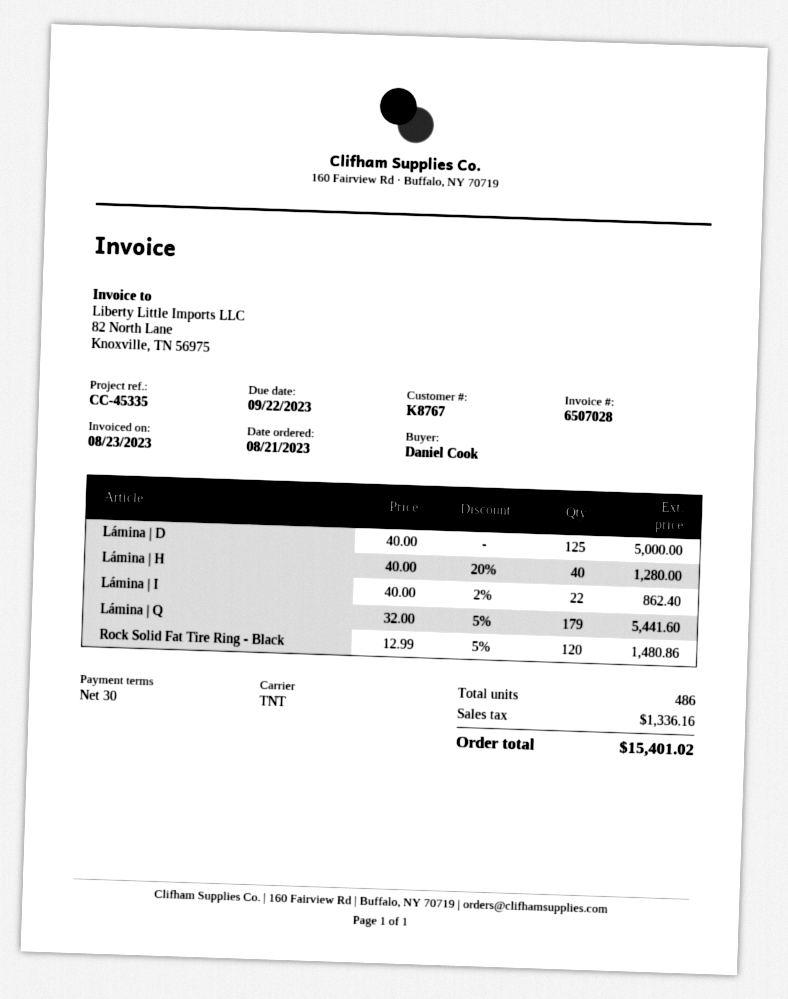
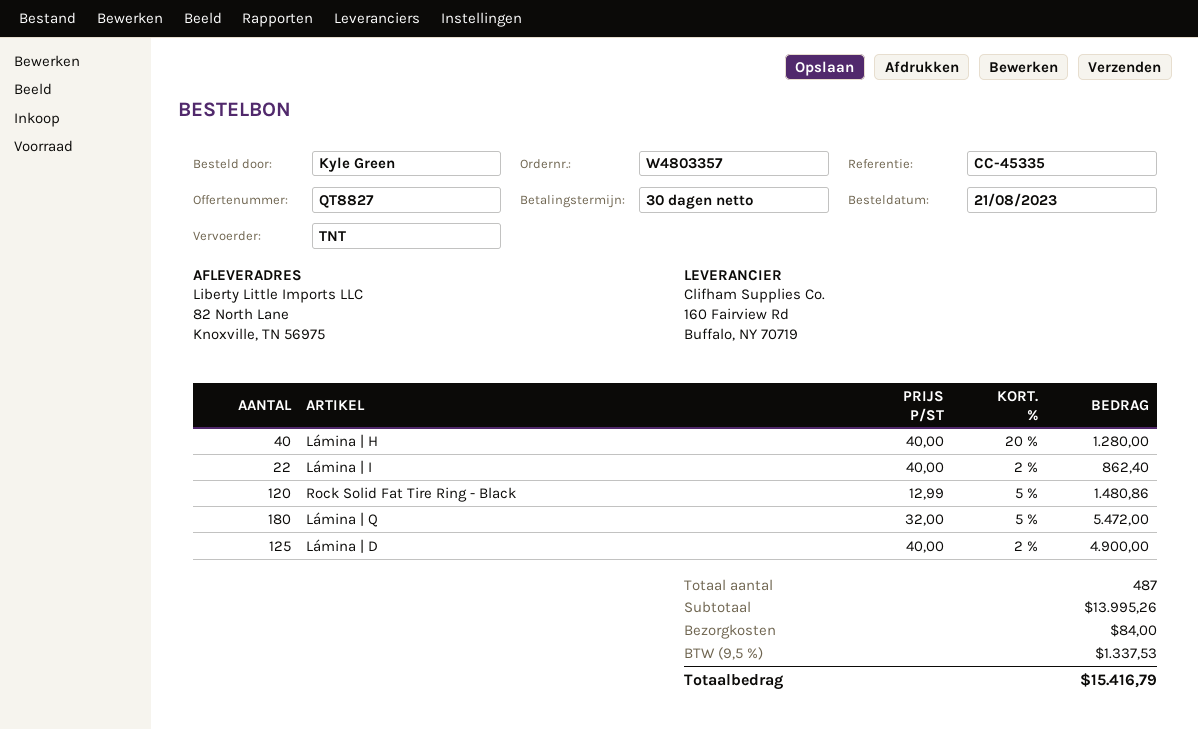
ordered by: Daniel Cook -> Kyle Green
Lámina | D: 125 x 40.00 = 5000.00 -> 125 x 40.00 - 2% = 4900.00
Lámina | Q: 179 x 32.00 - 5% = 5441.60 -> 180 x 32.00 - 5% = 5472.00
total quantity: 486 -> 487
shipping: none -> 84.00
tax: 1336.16 -> 1337.53
total: 15401.02 -> 15416.79

